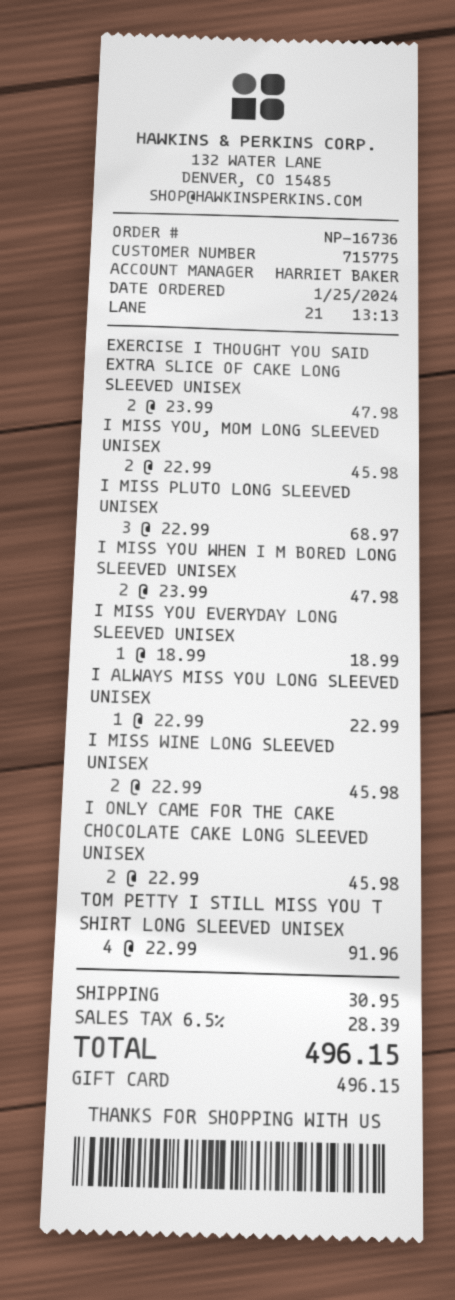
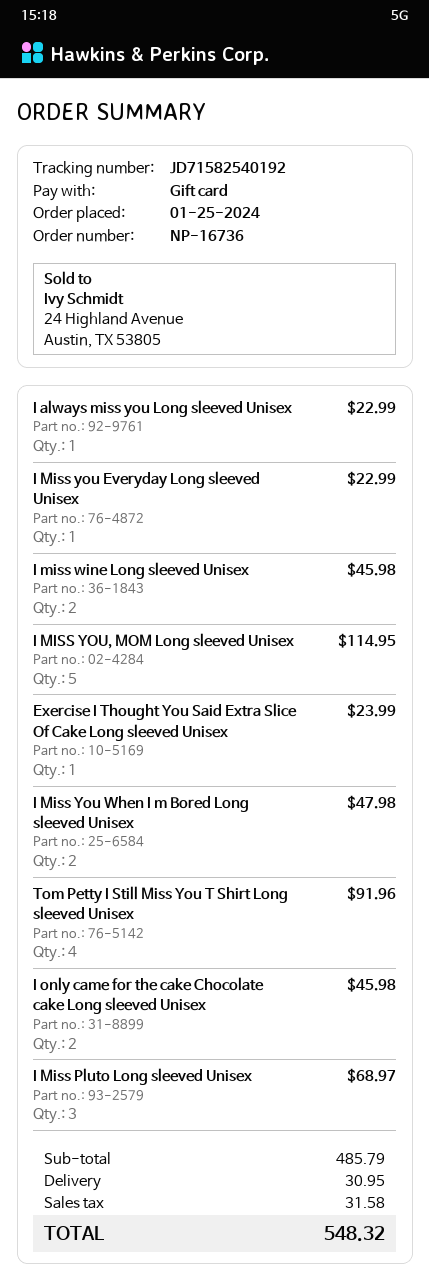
EXERCISE I THOUGHT YOU SAID EXTRA SLICE OF CAKE LONG SLEEVED UNISEX: 2 for 47.98 -> 1 for 23.99
I MISS YOU, MOM LONG SLEEVED UNISEX: 2 for 45.98 -> 5 for 114.95
I MISS YOU EVERYDAY LONG SLEEVED UNISEX: 1 for 18.99 -> 1 for 22.99
tax: 28.39 -> 31.58
total: 496.15 -> 548.32

